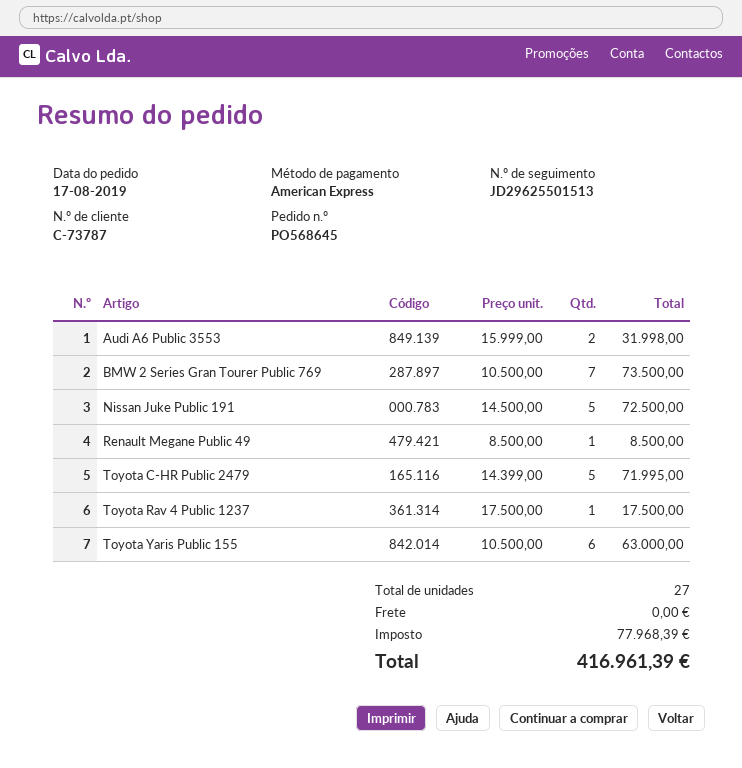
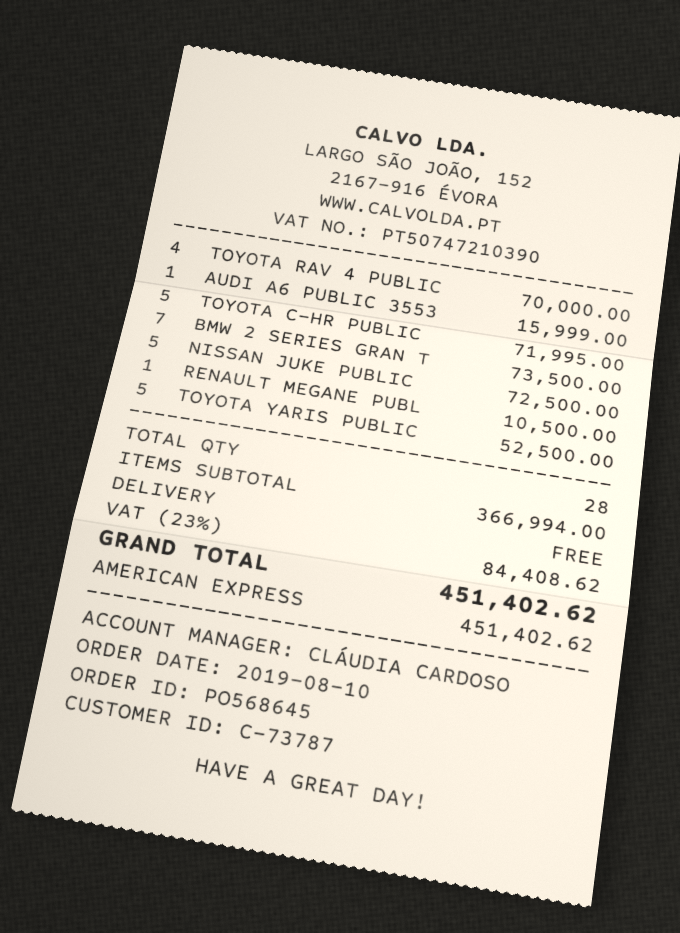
order date: 2019-08-17 -> 2019-08-10
Audi A6 Public 3553: 2 for 31998.00 -> 1 for 15999.00
Renault Megane Public 49: 1 for 8500.00 -> 1 for 10500.00
Toyota Rav 4 Public 1237: 1 for 17500.00 -> 4 for 70000.00
Toyota Yaris Public 155: 6 for 63000.00 -> 5 for 52500.00
total quantity: 27 -> 28
tax: 77968.39 -> 84408.62
total: 416961.39 -> 451402.62

